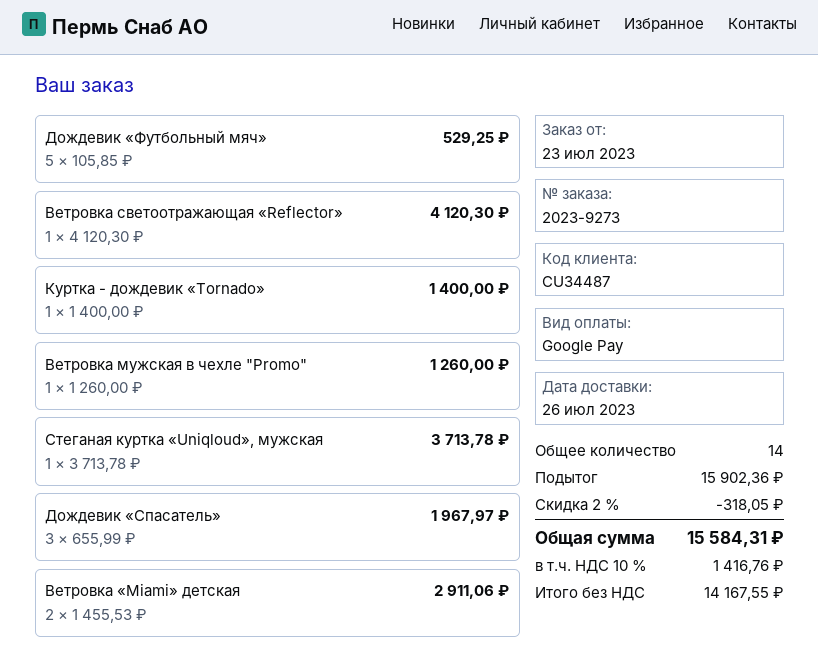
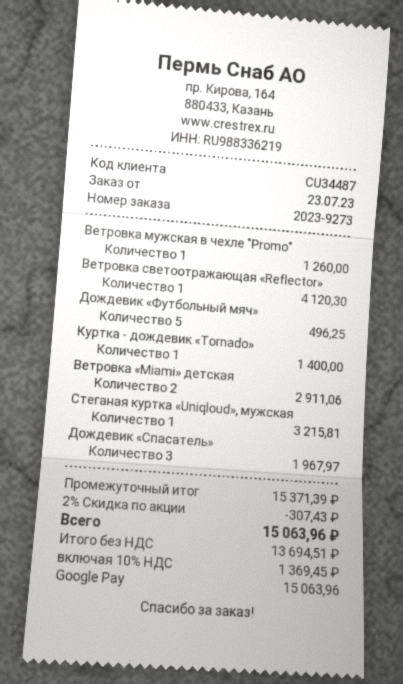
Дождевик «Футбольный мяч»: 5 for 529.25 -> 5 for 496.25
Стеганая куртка «Uniqloud», мужская: 1 for 3713.78 -> 1 for 3215.81
subtotal: 15902.36 -> 15371.39
discount: 2% = 318.05 -> 2% = 307.43
net: 14167.55 -> 13694.51
tax: 10% = 1416.76 -> 10% = 1369.45
total: 15584.31 -> 15063.96

